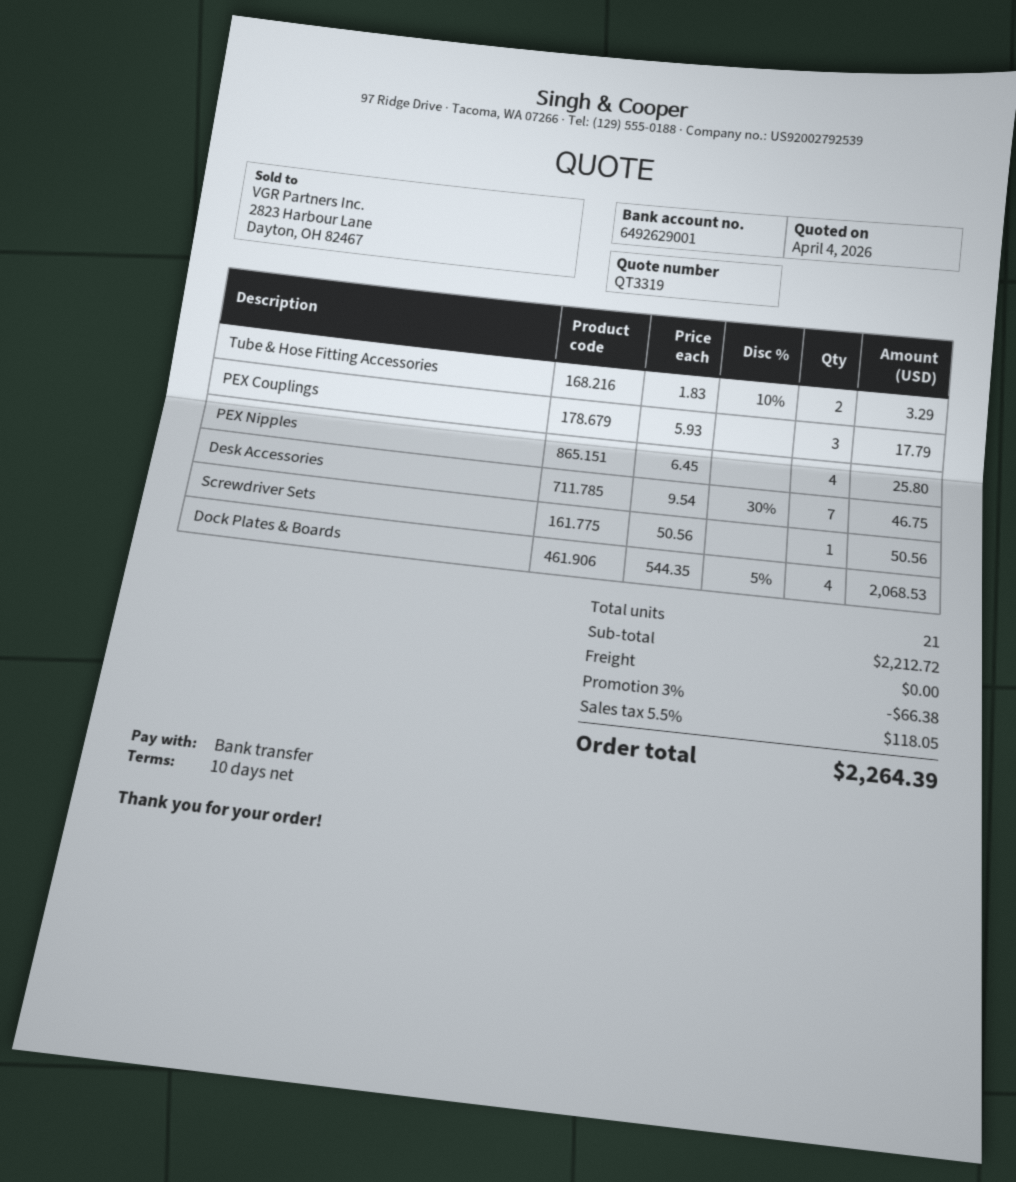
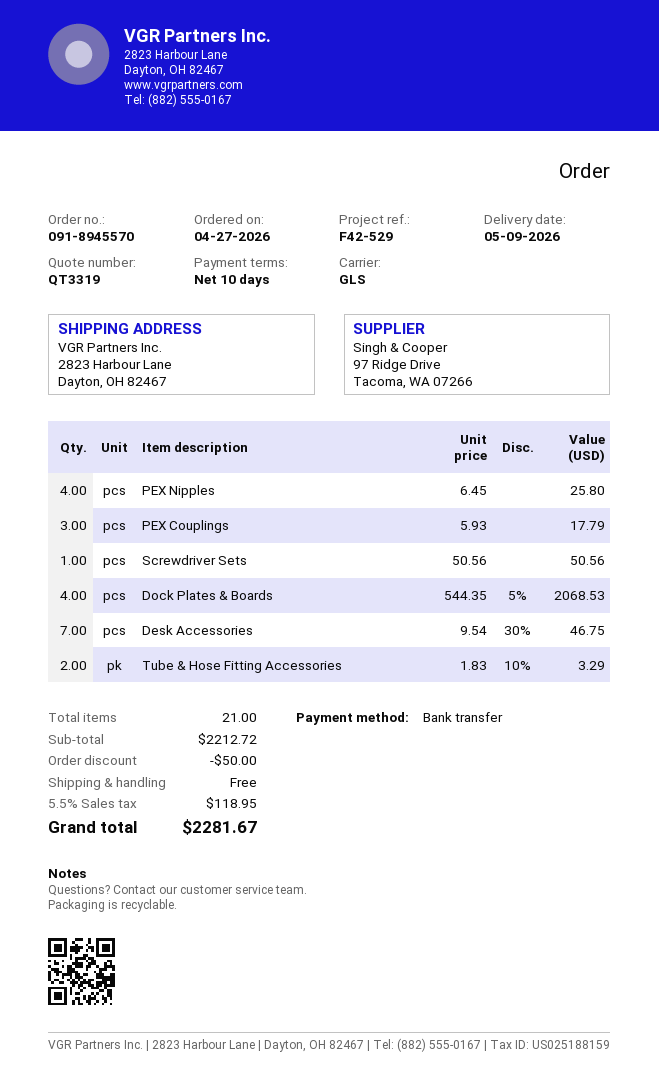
discount: 66.38 -> 50.00
tax: 5.5% = 118.05 -> 5.5% = 118.95
total: 2264.39 -> 2281.67

